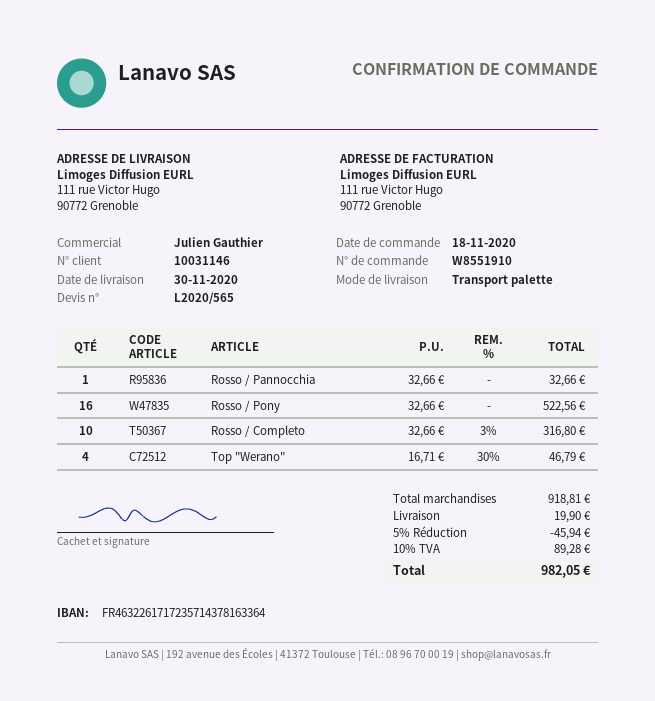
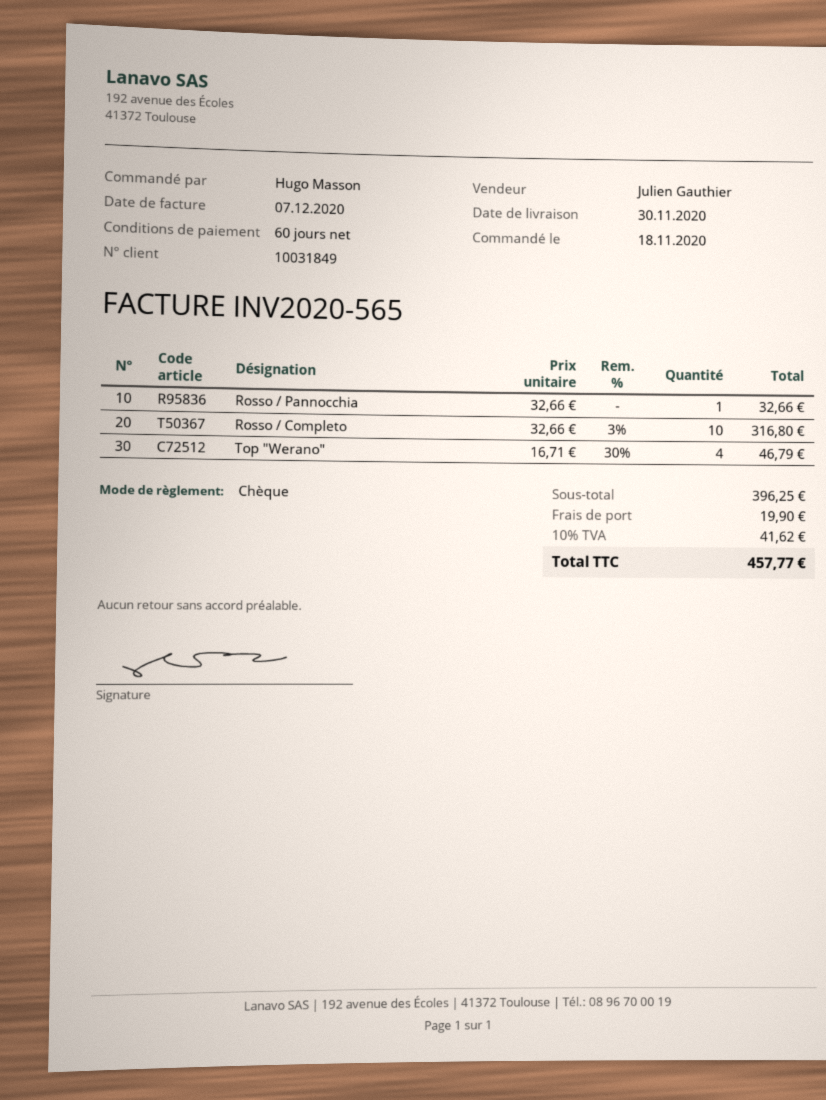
customer number: 10031146 -> 10031849
Rosso / Pony: 16 x 32.66 = 522.56 -> none
subtotal: 918.81 -> 396.25
discount: 5% = 45.94 -> none
tax: 10% = 89.28 -> 10% = 41.62
total: 982.05 -> 457.77

